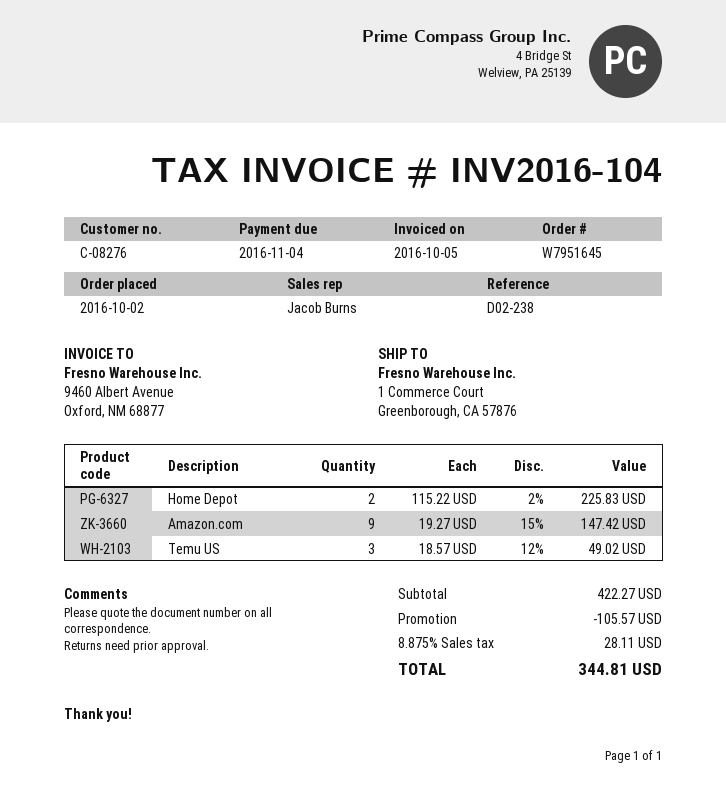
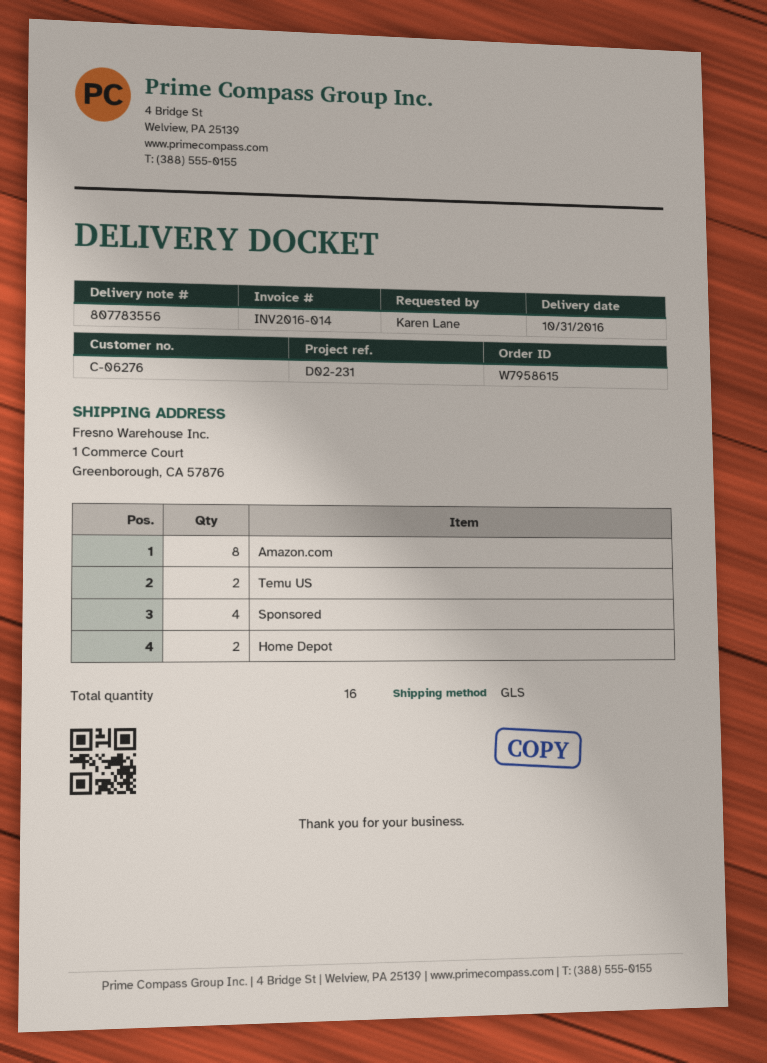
order number: W7951645 -> W7958615
invoice number: INV2016-104 -> INV2016-014
customer number: C-08276 -> C-06276
reference: D02-238 -> D02-231
Amazon.com: 9 -> 8
Temu US: 3 -> 2
Sponsored: none -> 4

